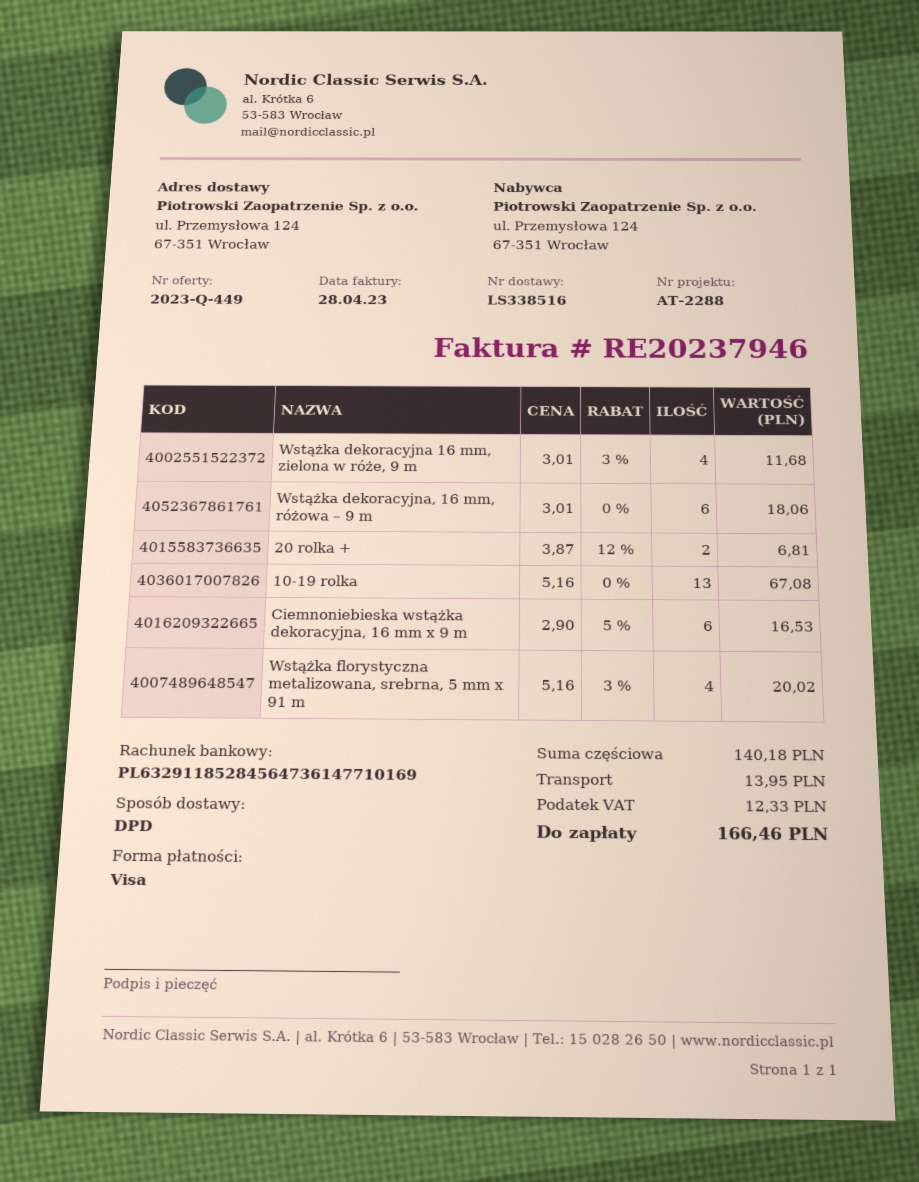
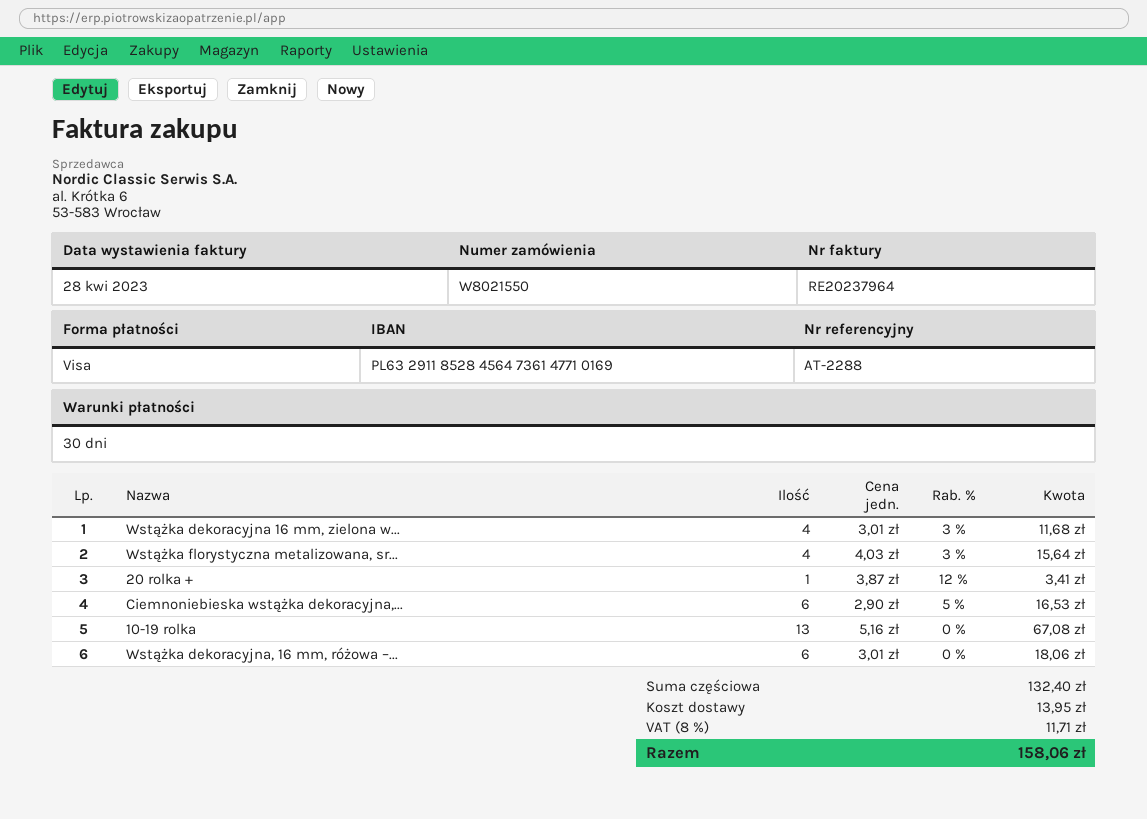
invoice number: RE20237946 -> RE20237964
20 rolka +: 2 x 3.87 - 12% = 6.81 -> 1 x 3.87 - 12% = 3.41
Wstążka florystyczna metalizowana, srebrna, 5 mm x 91 m: 4 x 5.16 - 3% = 20.02 -> 4 x 4.03 - 3% = 15.64
subtotal: 140.18 -> 132.40
tax: 12.33 -> 11.71
total: 166.46 -> 158.06

